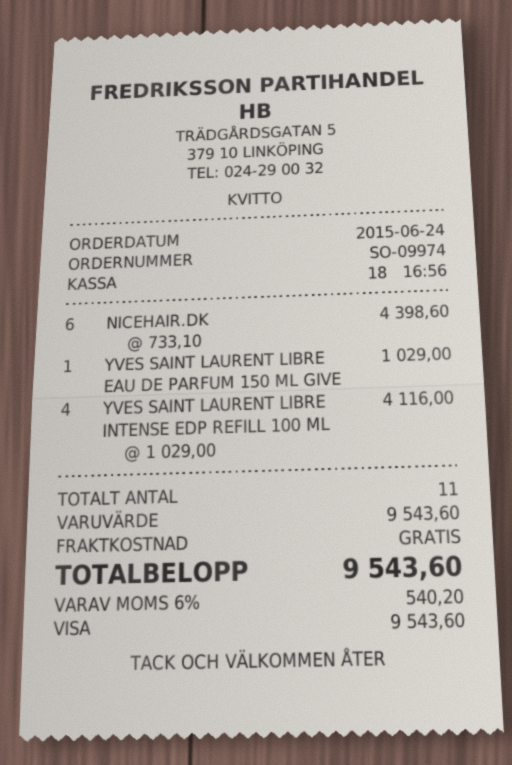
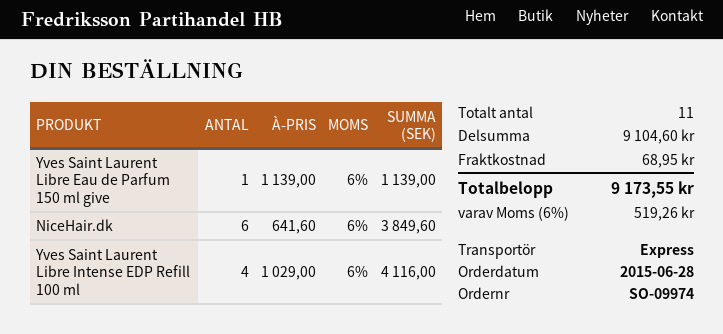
order date: 2015-06-24 -> 2015-06-28
NICEHAIR.DK: 6 x 733.10 = 4398.60 -> 6 x 641.60 = 3849.60
YVES SAINT LAURENT LIBRE EAU DE PARFUM 150 ML GIVE: 1 x 1029.00 = 1029.00 -> 1 x 1139.00 = 1139.00
subtotal: 9543.60 -> 9104.60
shipping: 0.00 -> 68.95
tax: 6% = 540.20 -> 6% = 519.26
total: 9543.60 -> 9173.55

